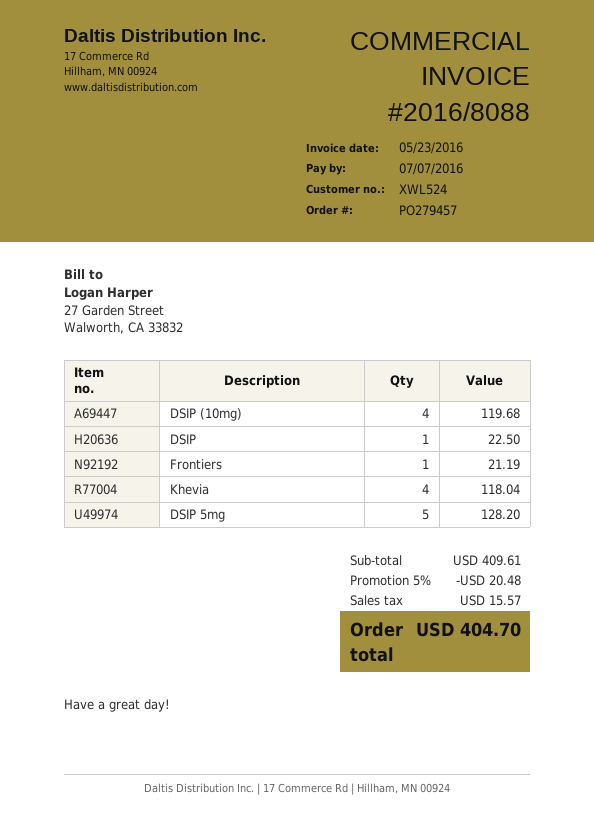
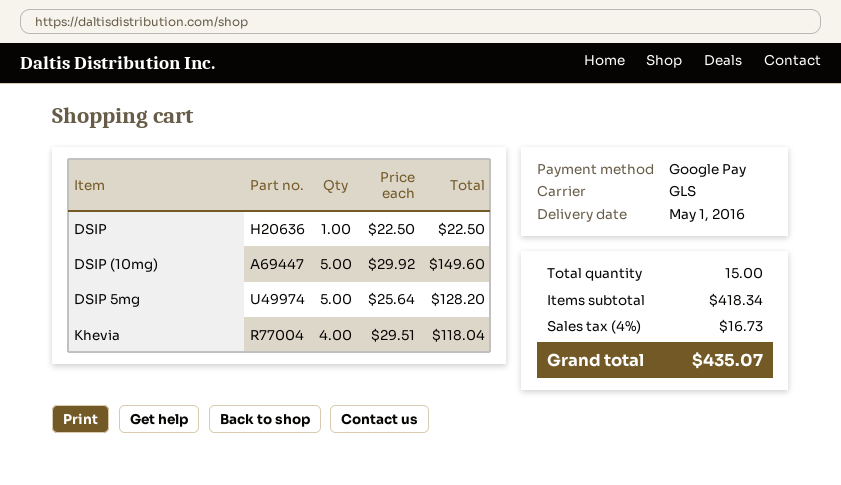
DSIP (10mg): 4 for 119.68 -> 5 for 149.60
Frontiers: 1 for 21.19 -> none
subtotal: 409.61 -> 418.34
discount: 5% = 20.48 -> none
tax: 15.57 -> 16.73
total: 404.70 -> 435.07

